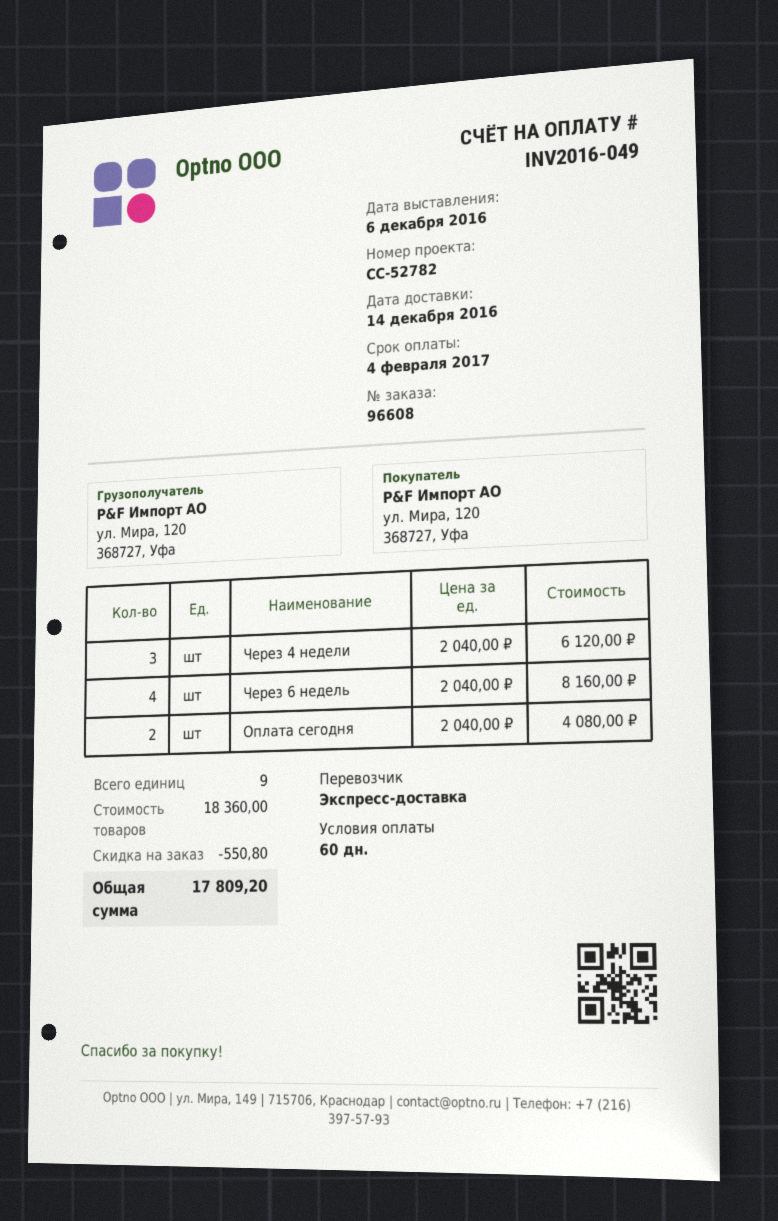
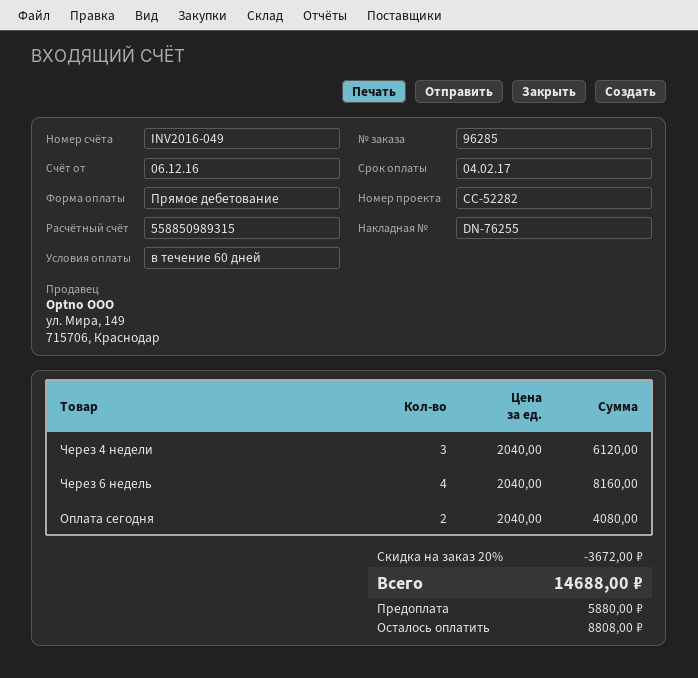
order number: 96608 -> 96285
reference: CC-52782 -> CC-52282
discount: 550.80 -> 3672.00
total: 17809.20 -> 14688.00

